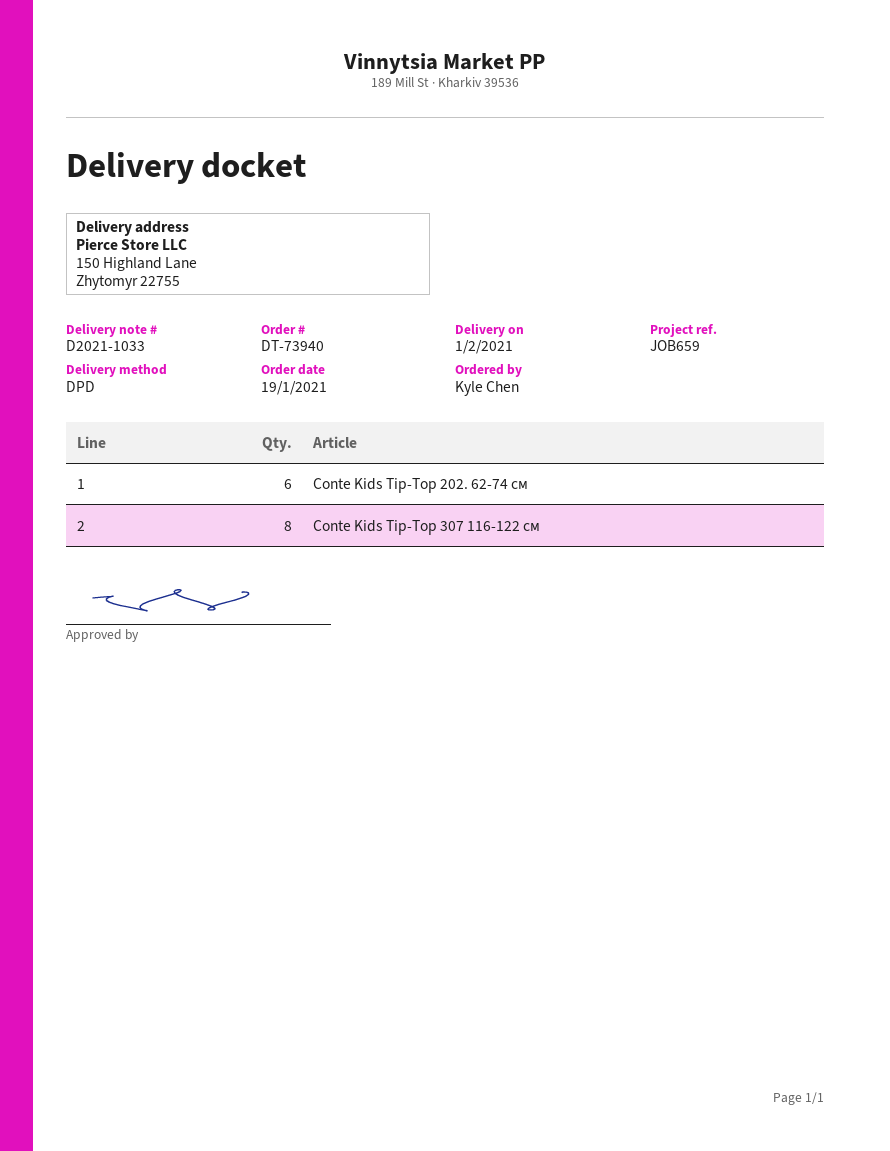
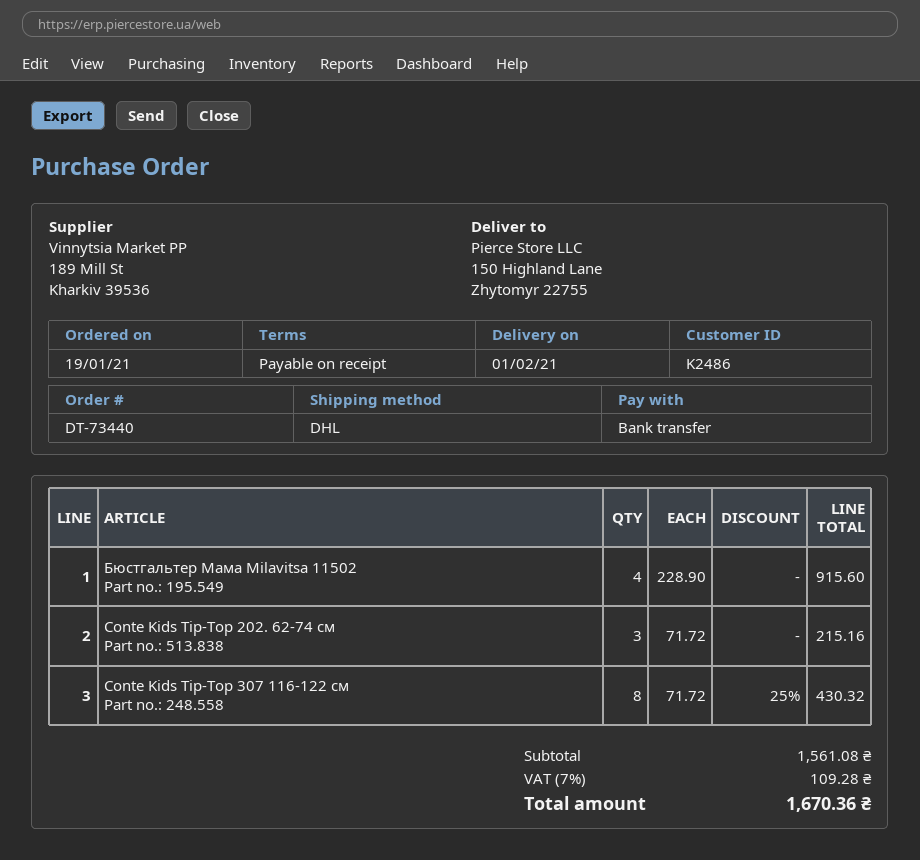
order number: DT-73940 -> DT-73440
shipping method: DPD -> DHL
Conte Kids Tip-Top 202. 62-74 см: 6 -> 3
Бюстгальтер Мама Milavitsa 11502: none -> 4

